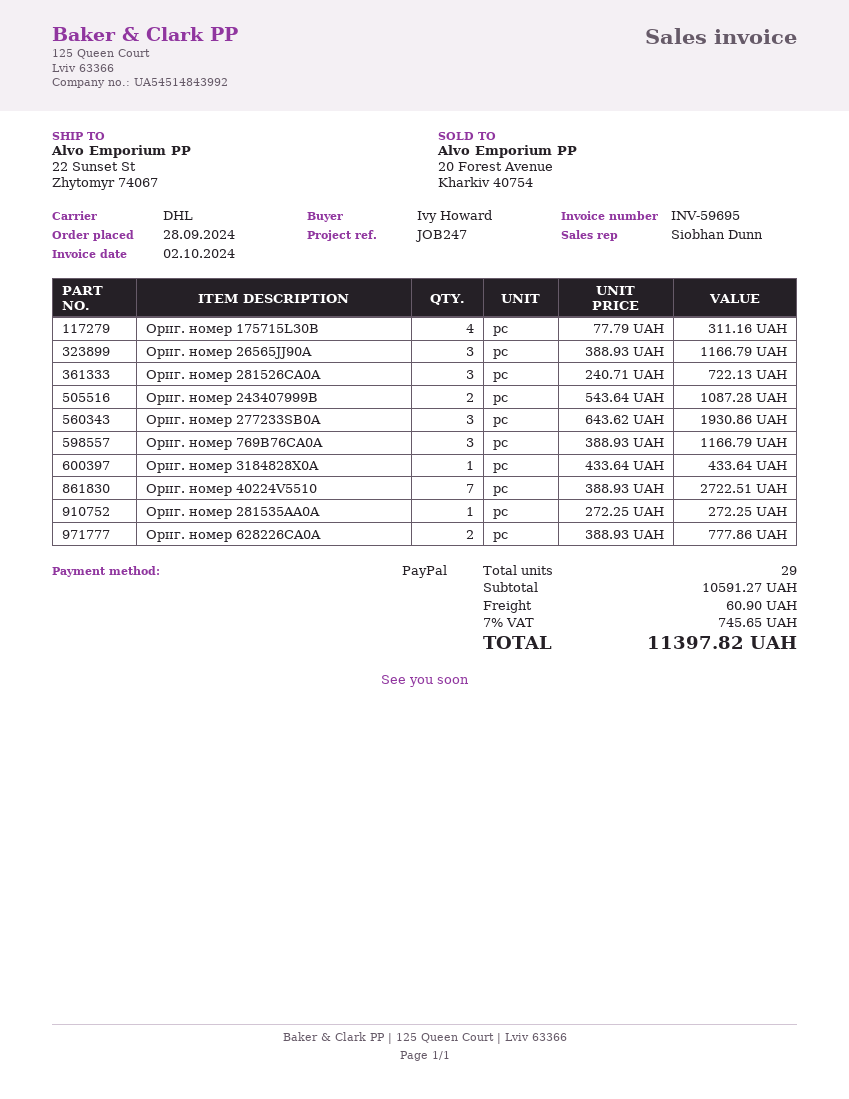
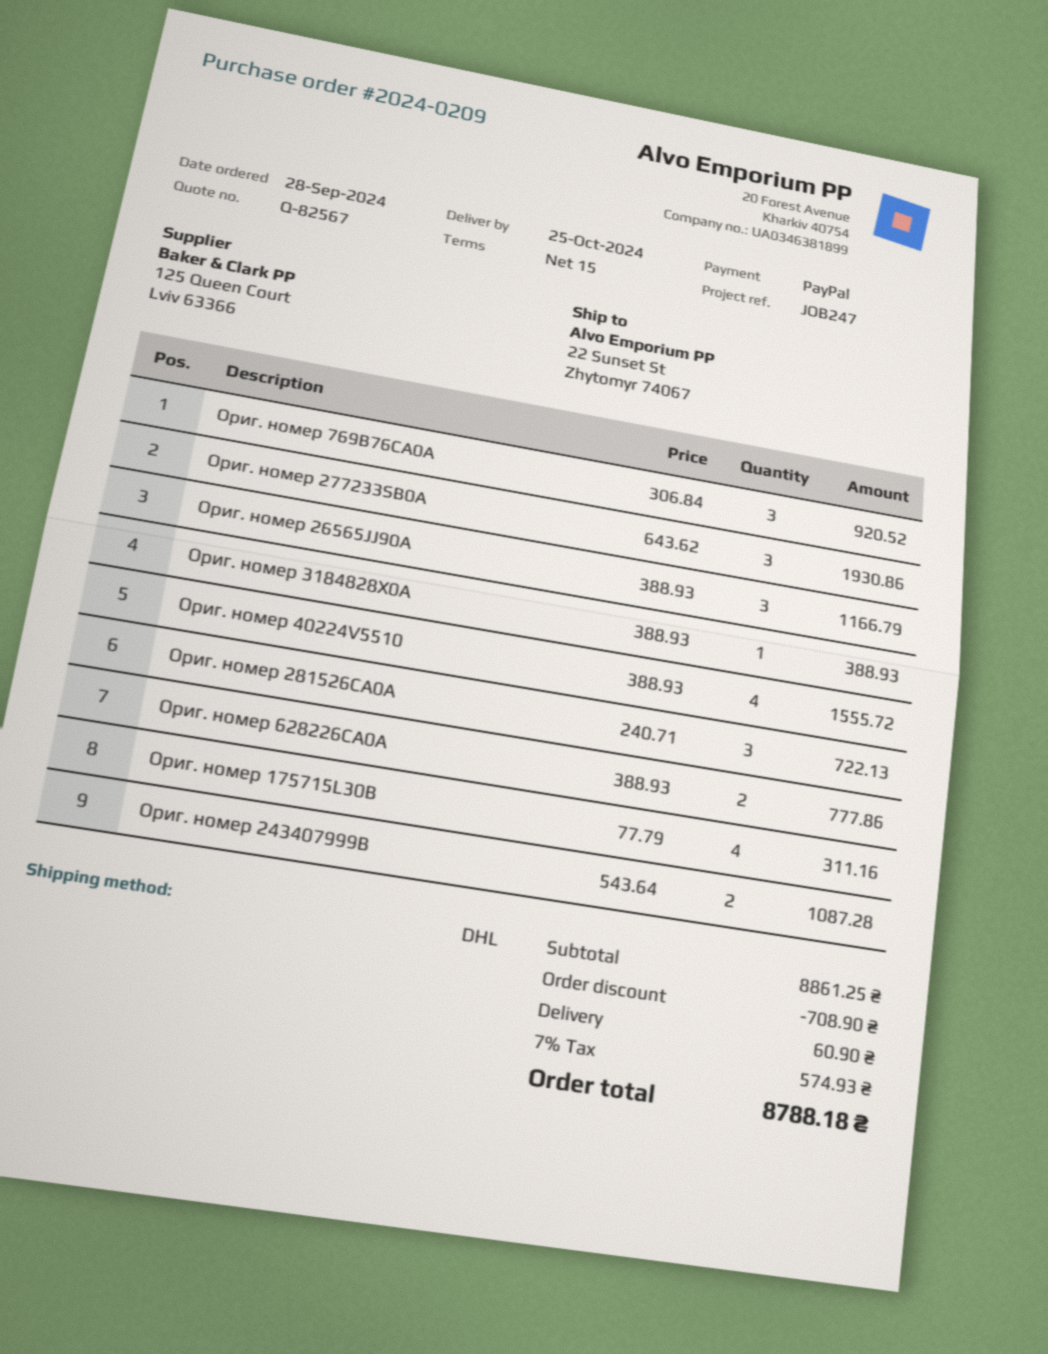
Ориг. номер 769B76CA0A: 3 x 388.93 = 1166.79 -> 3 x 306.84 = 920.52
Ориг. номер 3184828X0A: 1 x 433.64 = 433.64 -> 1 x 388.93 = 388.93
Ориг. номер 40224V5510: 7 x 388.93 = 2722.51 -> 4 x 388.93 = 1555.72
Ориг. номер 281535AA0A: 1 x 272.25 = 272.25 -> none
subtotal: 10591.27 -> 8861.25
discount: none -> 708.90
tax: 7% = 745.65 -> 7% = 574.93
total: 11397.82 -> 8788.18

